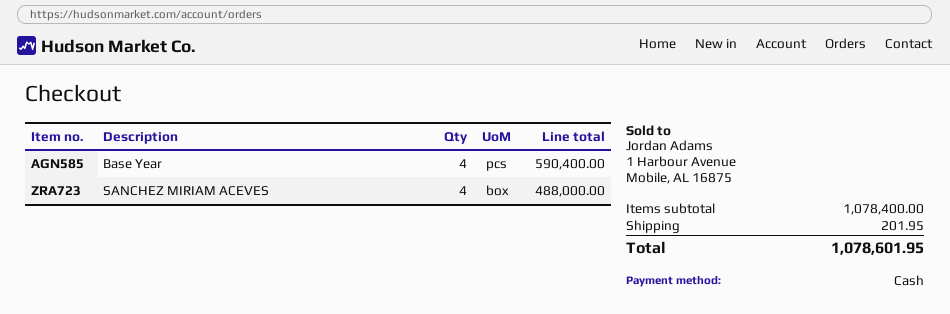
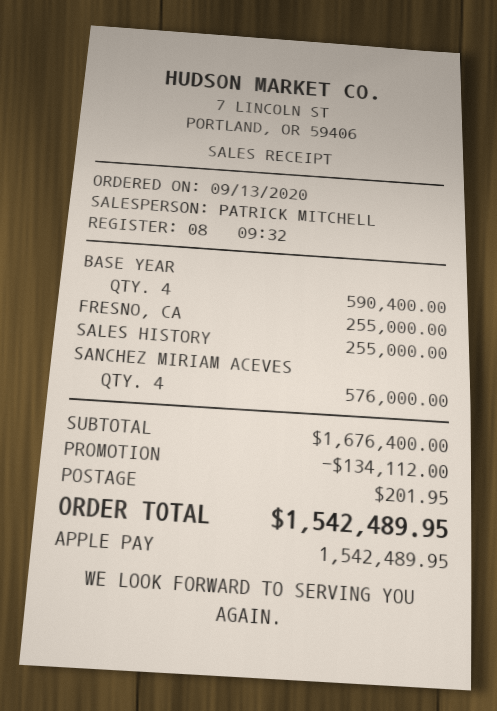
payment method: cash -> Apple Pay
SANCHEZ MIRIAM ACEVES: 4 for 488000.00 -> 4 for 576000.00
FRESNO, CA: none -> 1 for 255000.00
SALES HISTORY: none -> 1 for 255000.00
subtotal: 1078400.00 -> 1676400.00
discount: none -> 134112.00
total: 1078601.95 -> 1542489.95

